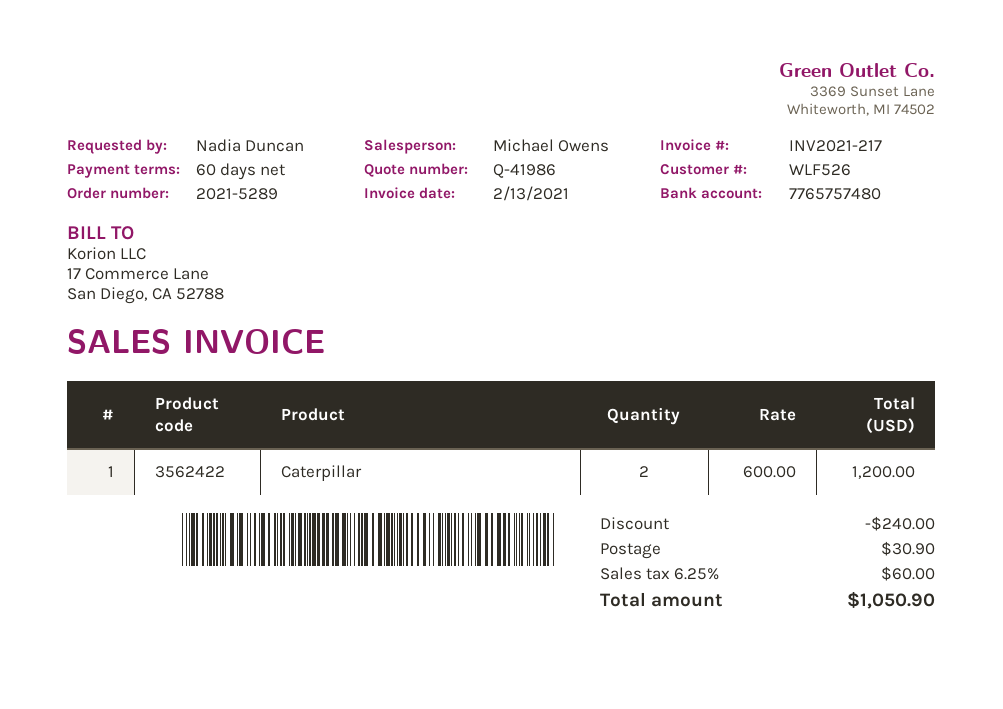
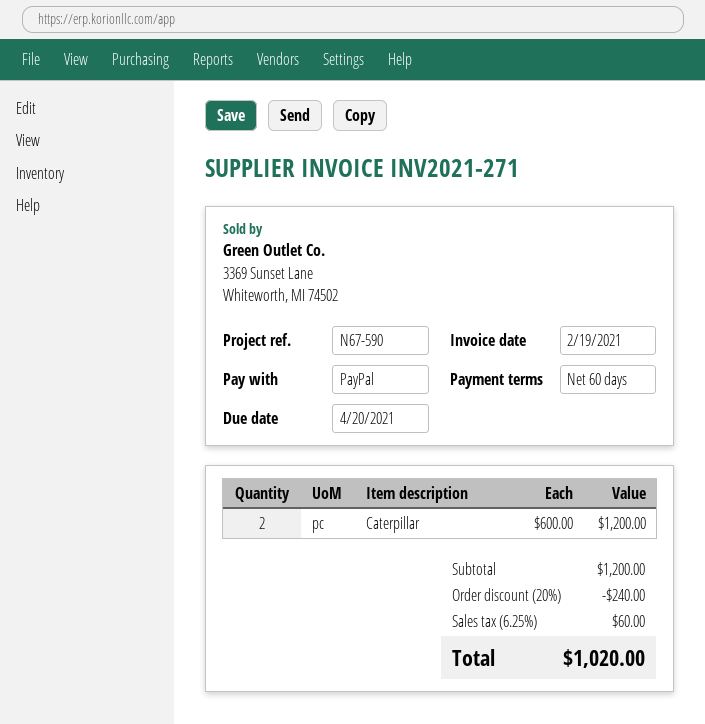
invoice number: INV2021-217 -> INV2021-271
invoice date: 2021-02-13 -> 2021-02-19
shipping: 30.90 -> none
total: 1050.90 -> 1020.00

